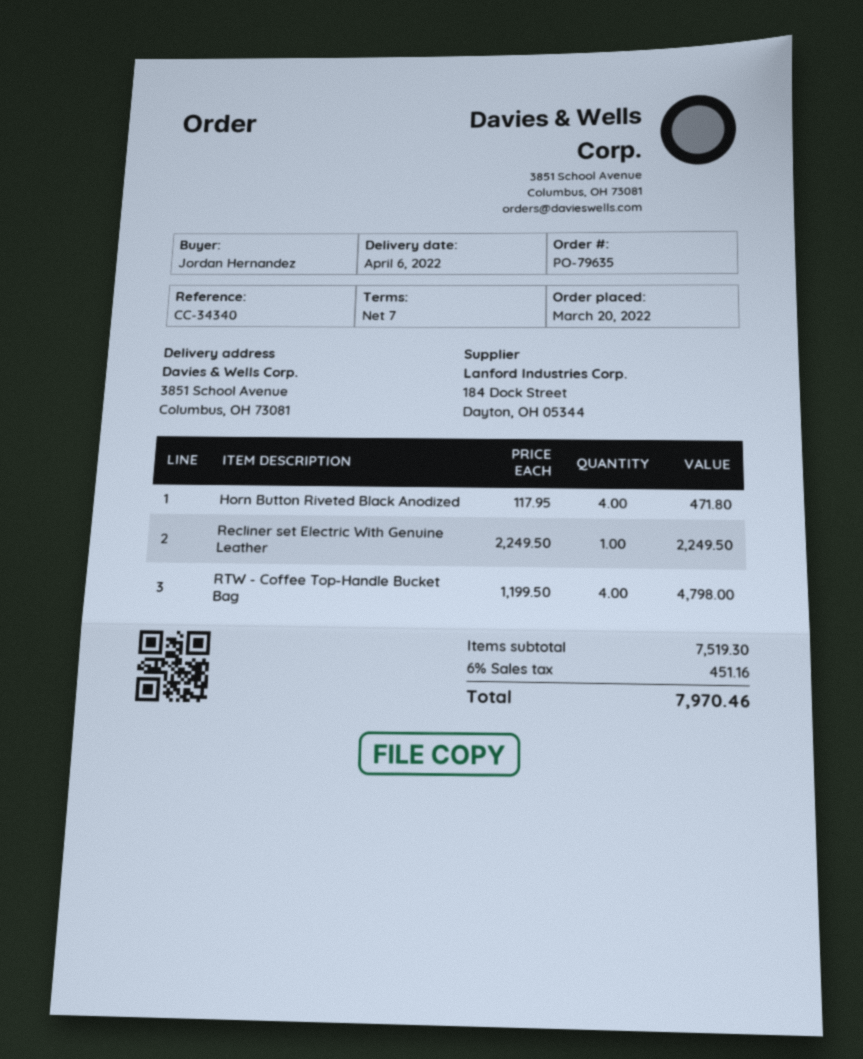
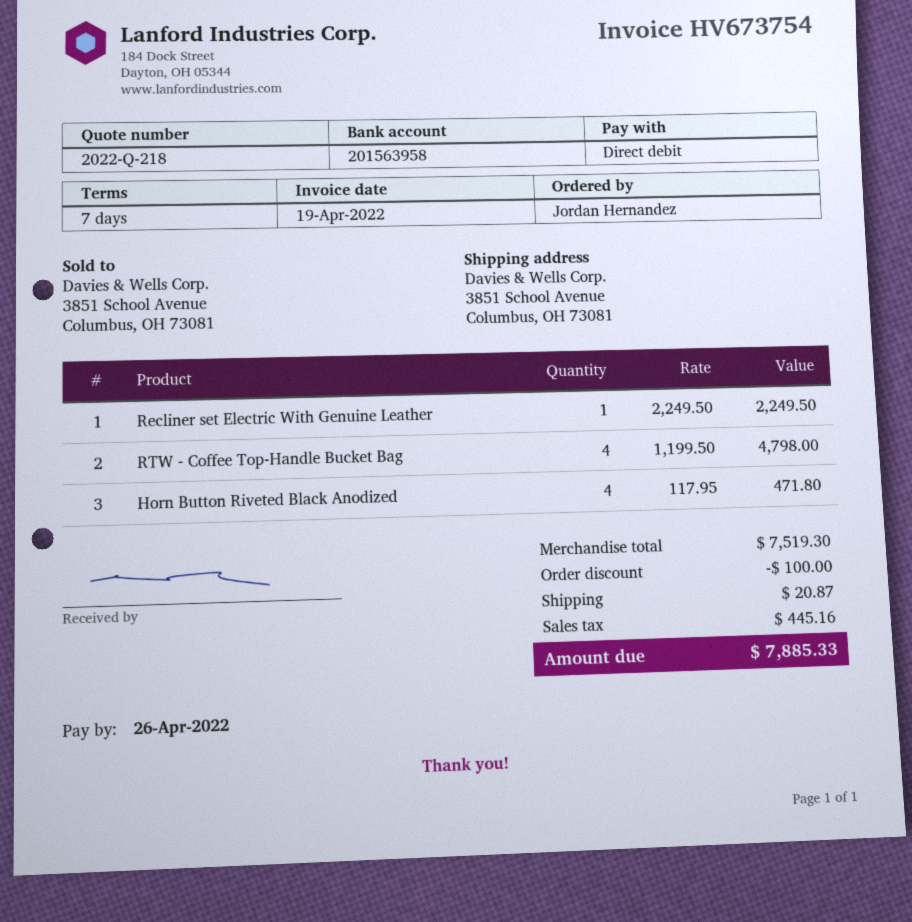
discount: none -> 100.00
shipping: none -> 20.87
tax: 451.16 -> 445.16
total: 7970.46 -> 7885.33

